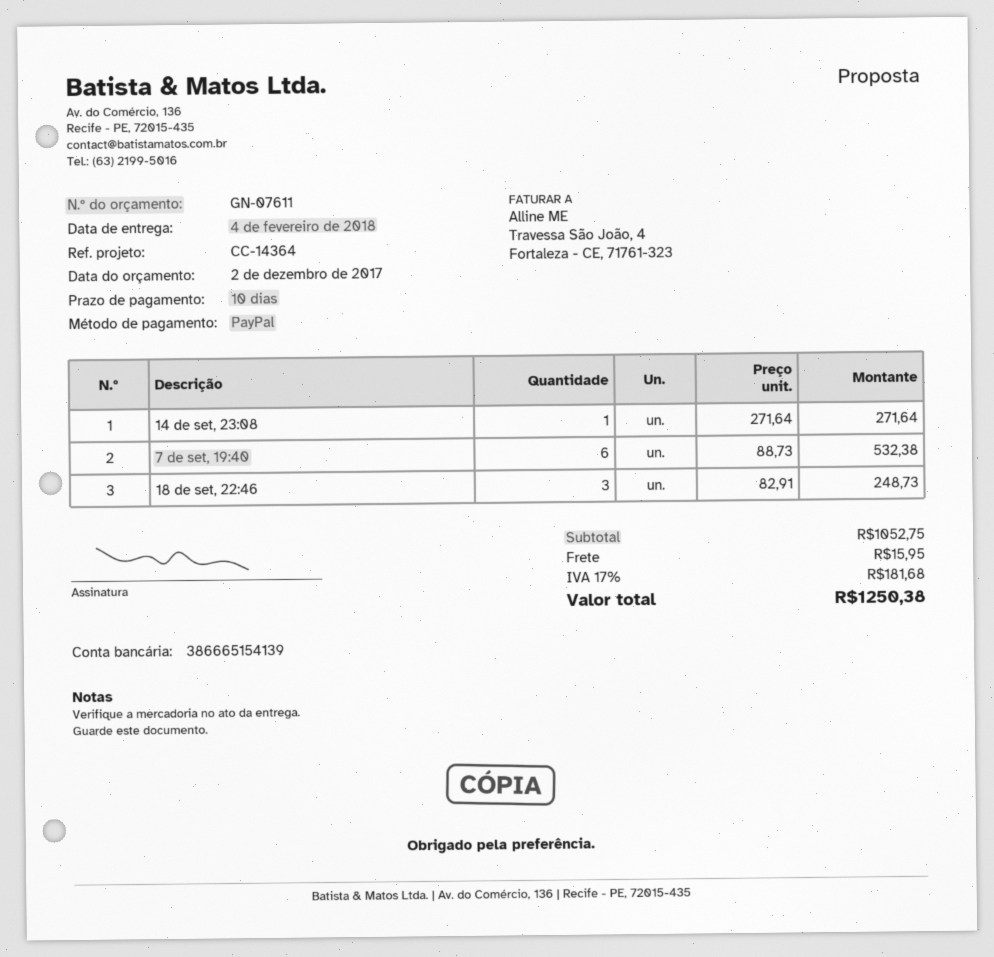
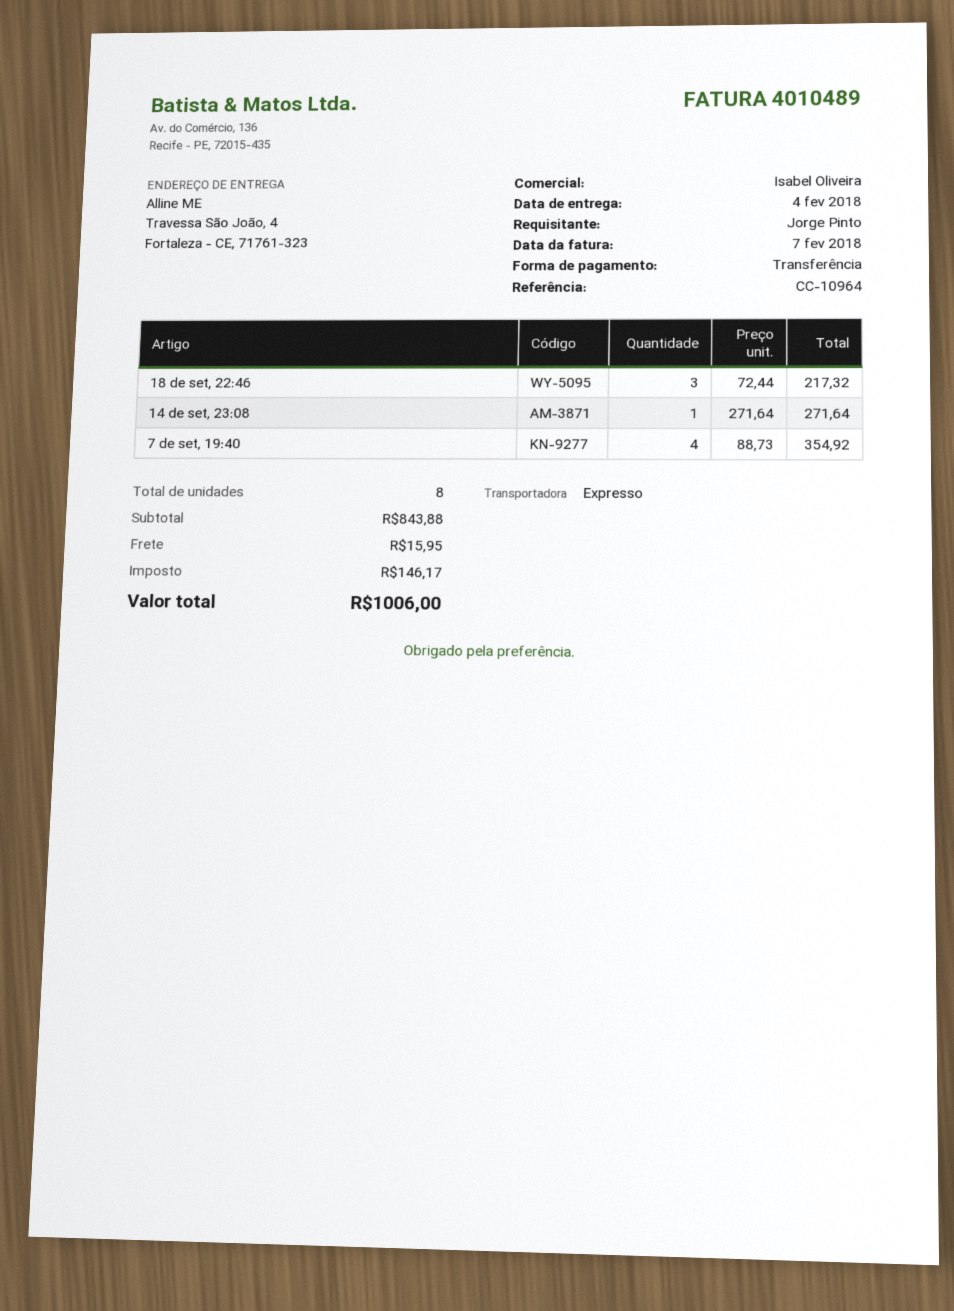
reference: CC-14364 -> CC-10964
payment method: PayPal -> bank transfer
7 de set, 19:40: 6 x 88.73 = 532.38 -> 4 x 88.73 = 354.92
18 de set, 22:46: 3 x 82.91 = 248.73 -> 3 x 72.44 = 217.32
subtotal: 1052.75 -> 843.88
tax: 181.68 -> 146.17
total: 1250.38 -> 1006.00

